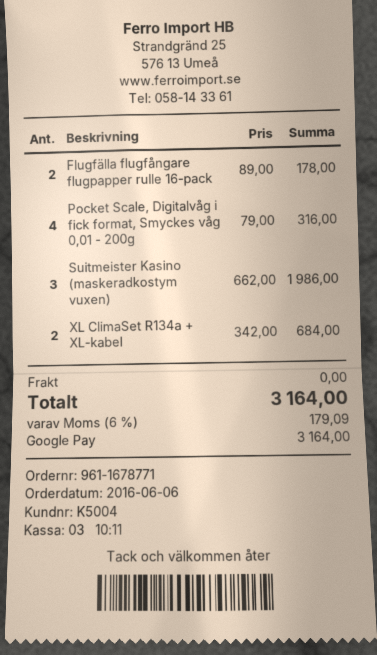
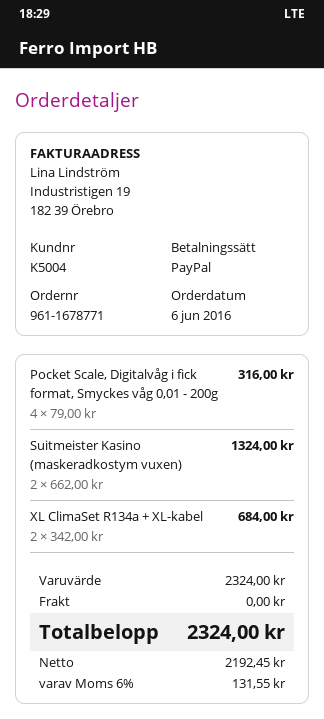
payment method: Google Pay -> PayPal
Flugfälla flugfångare flugpapper rulle 16-pack: 2 x 89.00 = 178.00 -> none
Suitmeister Kasino (maskeradkostym vuxen): 3 x 662.00 = 1986.00 -> 2 x 662.00 = 1324.00
tax: 6% = 179.09 -> 6% = 131.55
total: 3164.00 -> 2324.00

